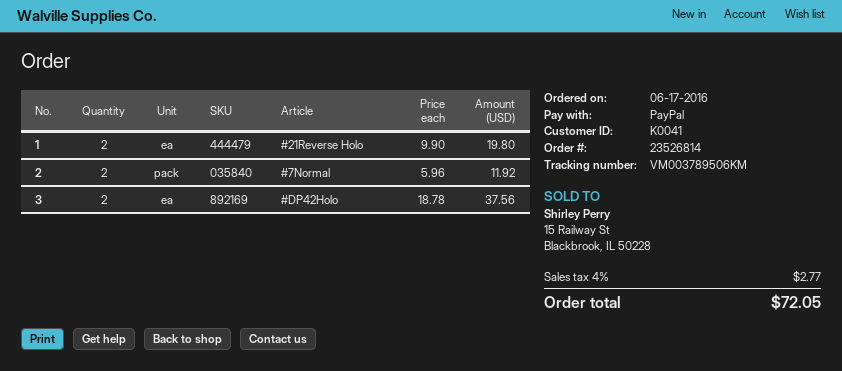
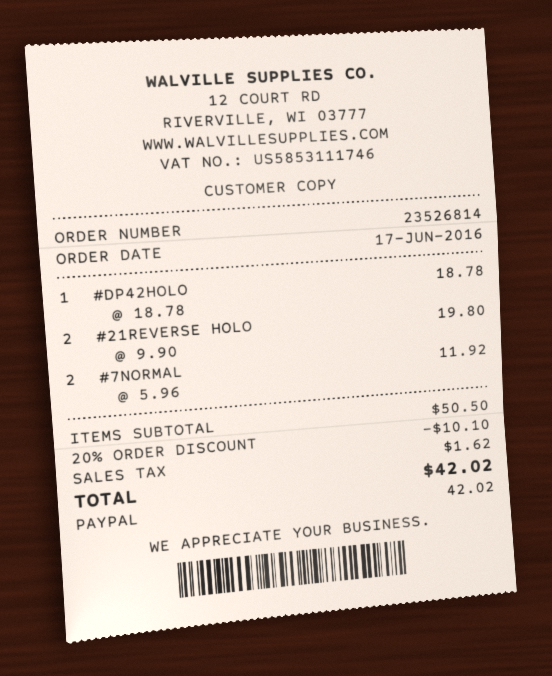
#DP42Holo: 2 x 18.78 = 37.56 -> 1 x 18.78 = 18.78
discount: none -> 20% = 10.10
tax: 2.77 -> 1.62
total: 72.05 -> 42.02

